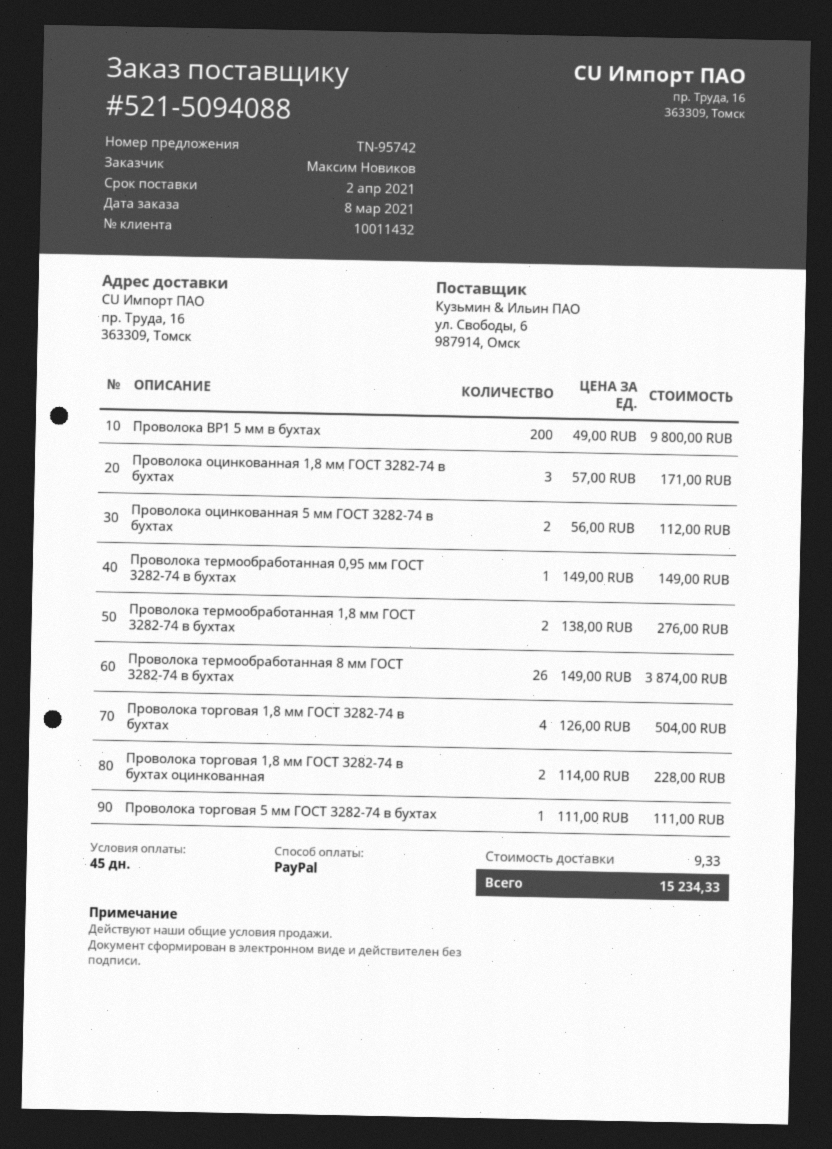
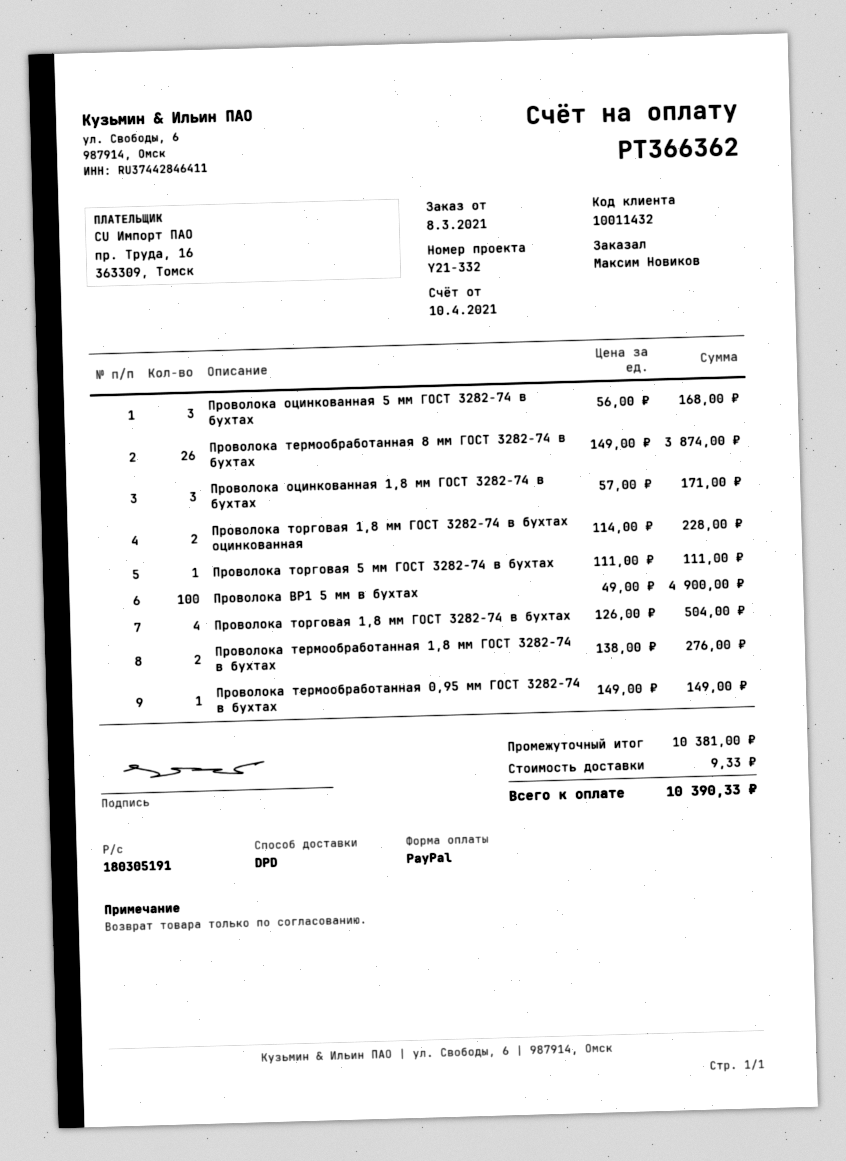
Проволока ВР1 5 мм в бухтах: 200 x 49.00 = 9800.00 -> 100 x 49.00 = 4900.00
Проволока оцинкованная 5 мм ГОСТ 3282-74 в бухтах: 2 x 56.00 = 112.00 -> 3 x 56.00 = 168.00
total: 15234.33 -> 10390.33

